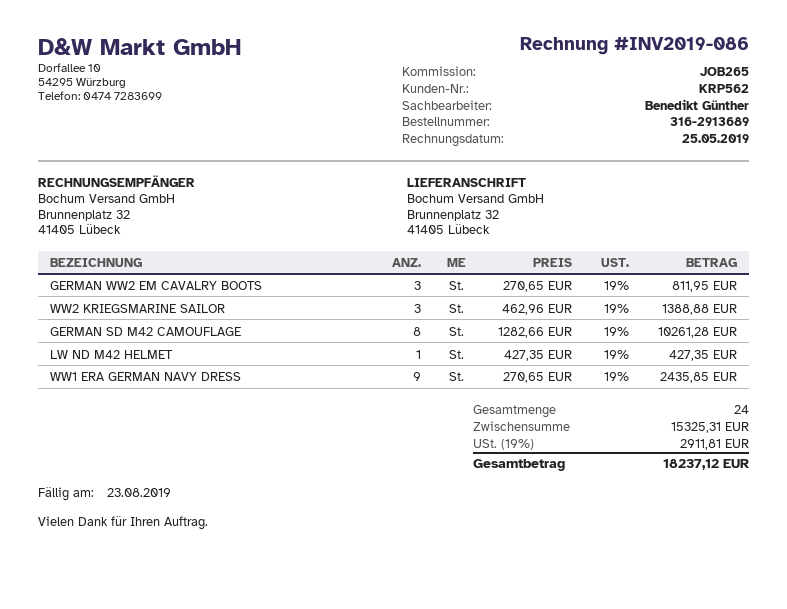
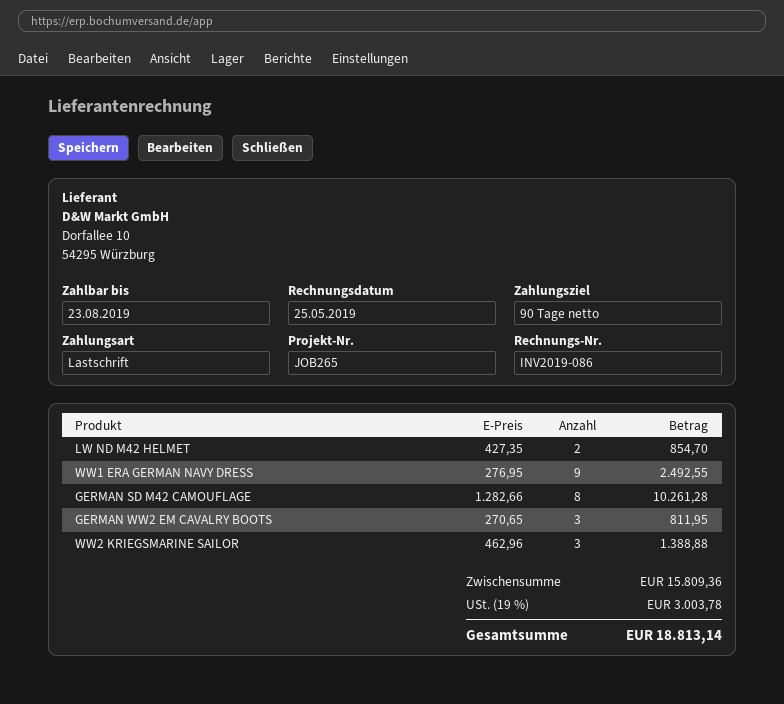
LW ND M42 HELMET: 1 x 427.35 = 427.35 -> 2 x 427.35 = 854.70
WW1 ERA GERMAN NAVY DRESS: 9 x 270.65 = 2435.85 -> 9 x 276.95 = 2492.55
subtotal: 15325.31 -> 15809.36
tax: 19% = 2911.81 -> 19% = 3003.78
total: 18237.12 -> 18813.14

